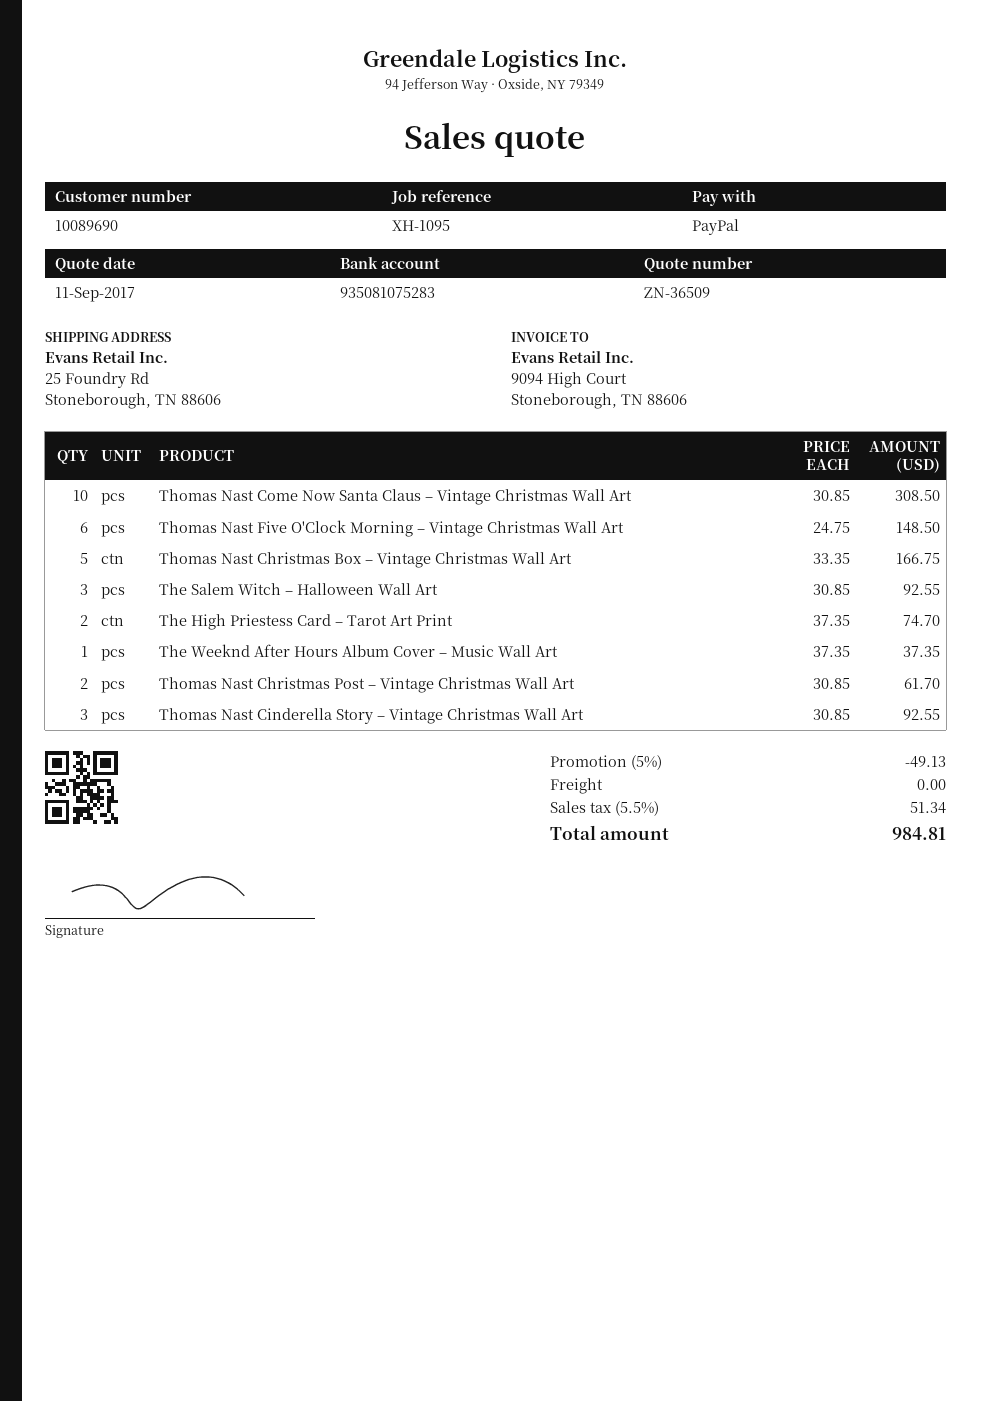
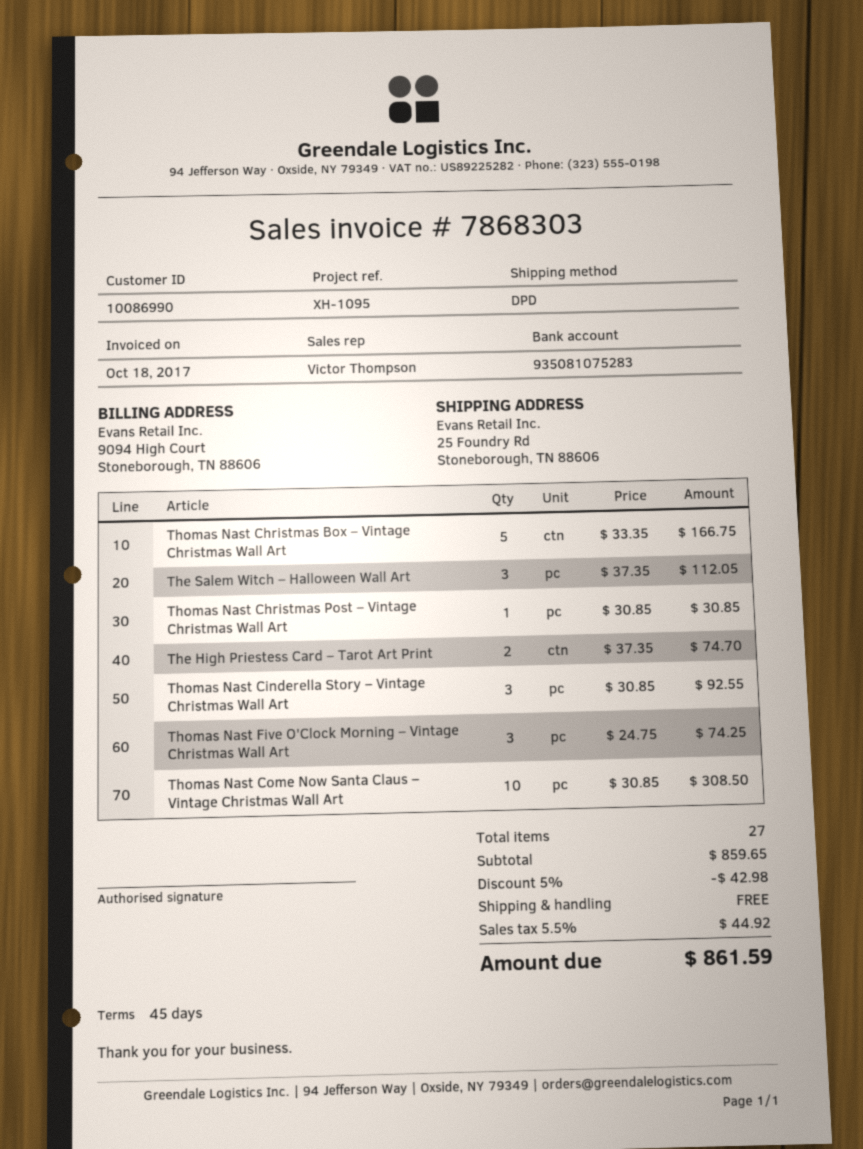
customer number: 10089690 -> 10086990
Thomas Nast Five O'Clock Morning – Vintage Christmas Wall Art: 6 x 24.75 = 148.50 -> 3 x 24.75 = 74.25
The Salem Witch – Halloween Wall Art: 3 x 30.85 = 92.55 -> 3 x 37.35 = 112.05
The Weeknd After Hours Album Cover – Music Wall Art: 1 x 37.35 = 37.35 -> none
Thomas Nast Christmas Post – Vintage Christmas Wall Art: 2 x 30.85 = 61.70 -> 1 x 30.85 = 30.85
discount: 5% = 49.13 -> 5% = 42.98
tax: 5.5% = 51.34 -> 5.5% = 44.92
total: 984.81 -> 861.59

